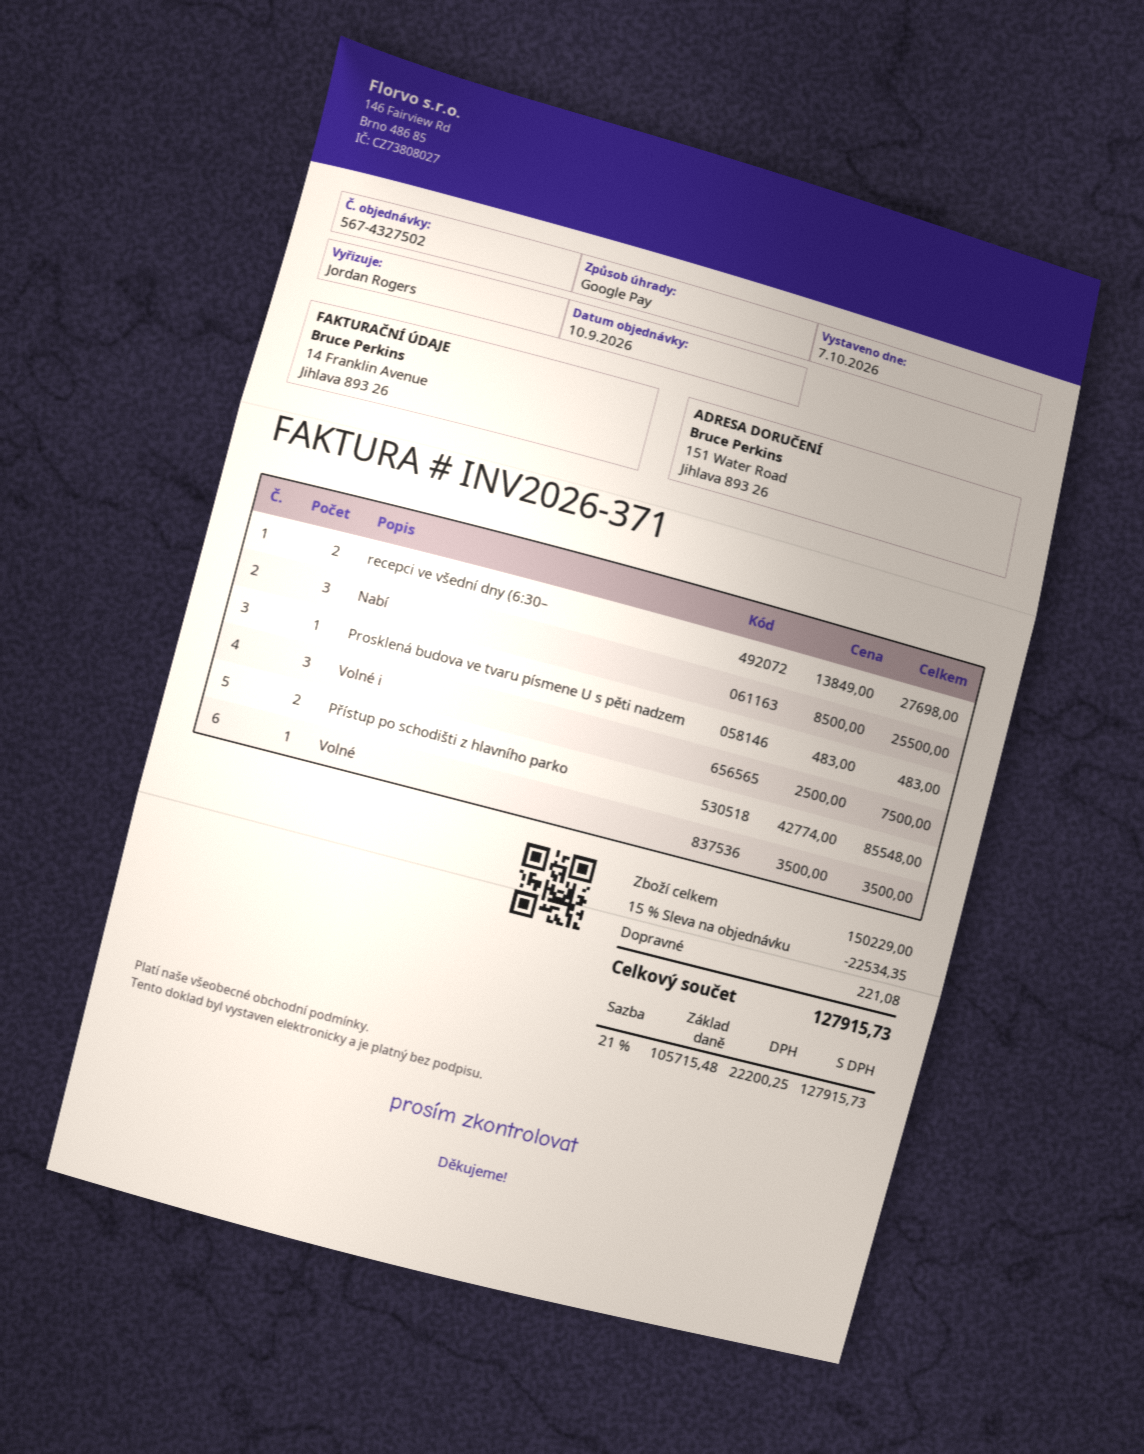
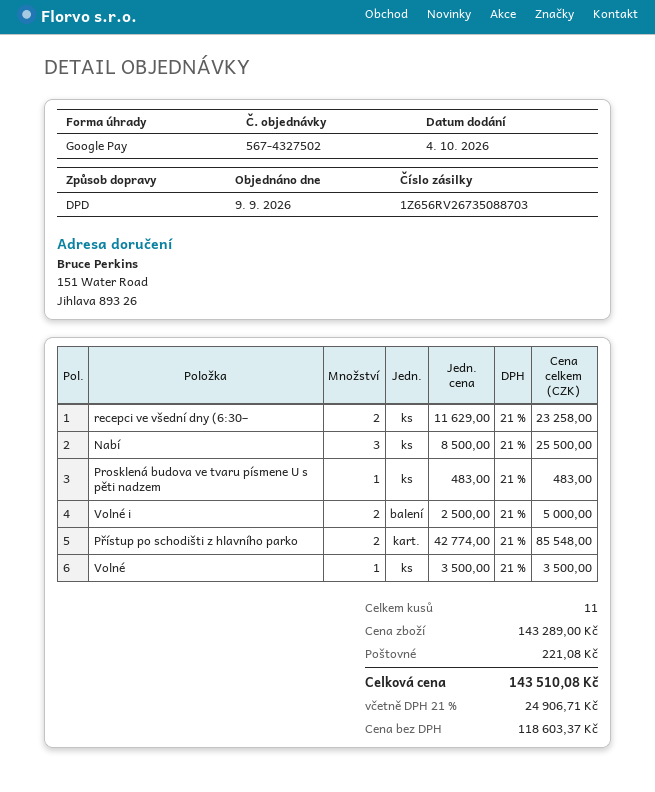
order date: 2026-09-10 -> 2026-09-09
recepci ve všední dny (6:30–: 2 x 13849.00 = 27698.00 -> 2 x 11629.00 = 23258.00
Volné i: 3 x 2500.00 = 7500.00 -> 2 x 2500.00 = 5000.00
subtotal: 150229.00 -> 143289.00
discount: 15% = 22534.35 -> none
net: 105715.48 -> 118603.37
tax: 21% = 22200.25 -> 21% = 24906.71
total: 127915.73 -> 143510.08

